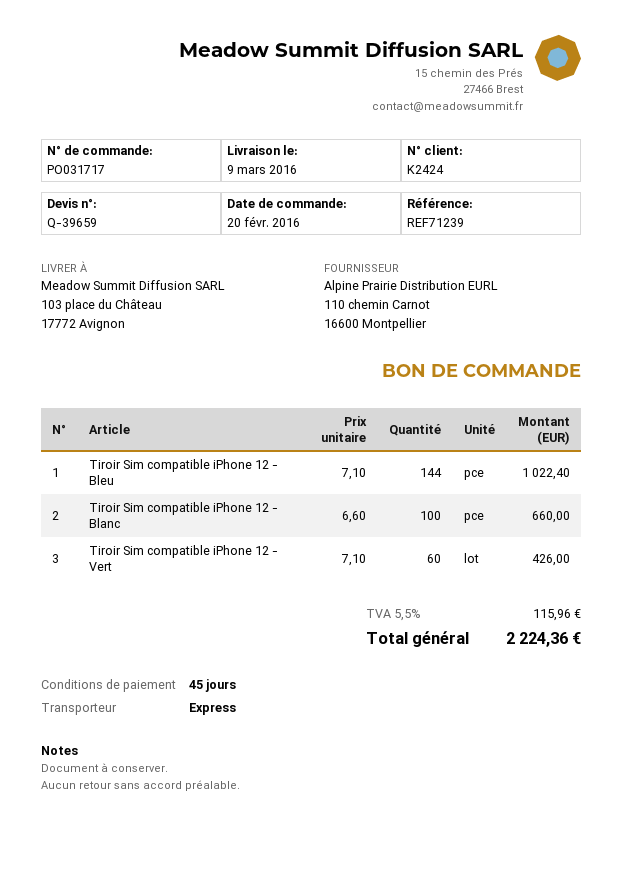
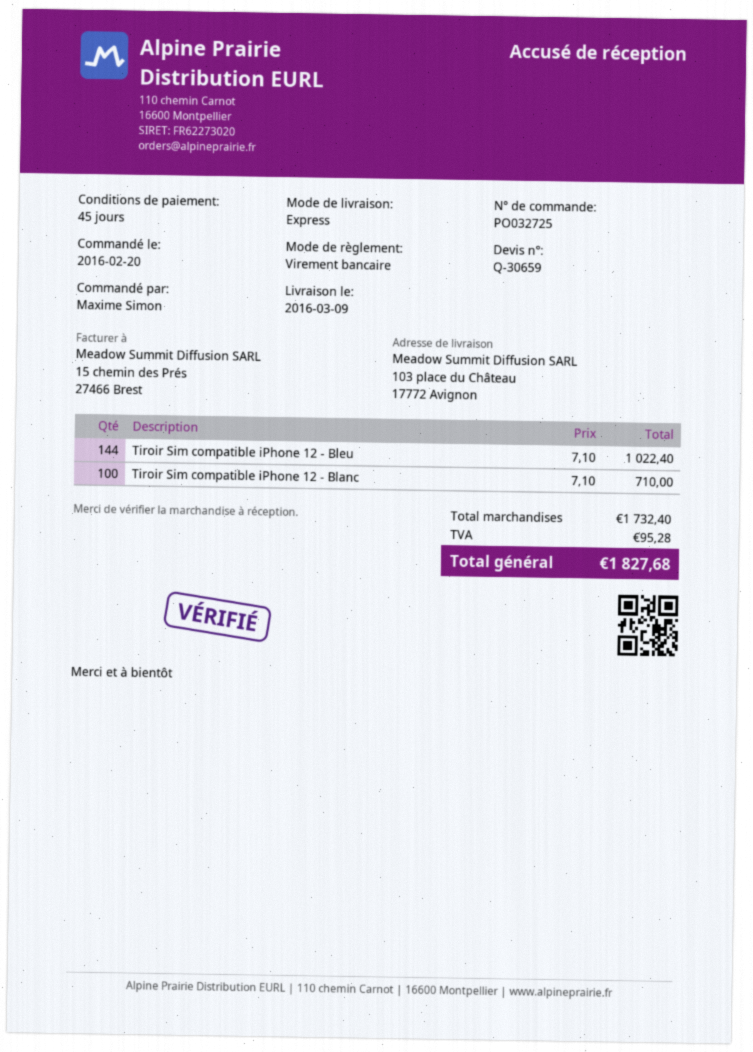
quote number: Q-39659 -> Q-30659
order number: PO031717 -> PO032725
Tiroir Sim compatible iPhone 12 - Blanc: 100 x 6.60 = 660.00 -> 100 x 7.10 = 710.00
Tiroir Sim compatible iPhone 12 - Vert: 60 x 7.10 = 426.00 -> none
tax: 115.96 -> 95.28
total: 2224.36 -> 1827.68

